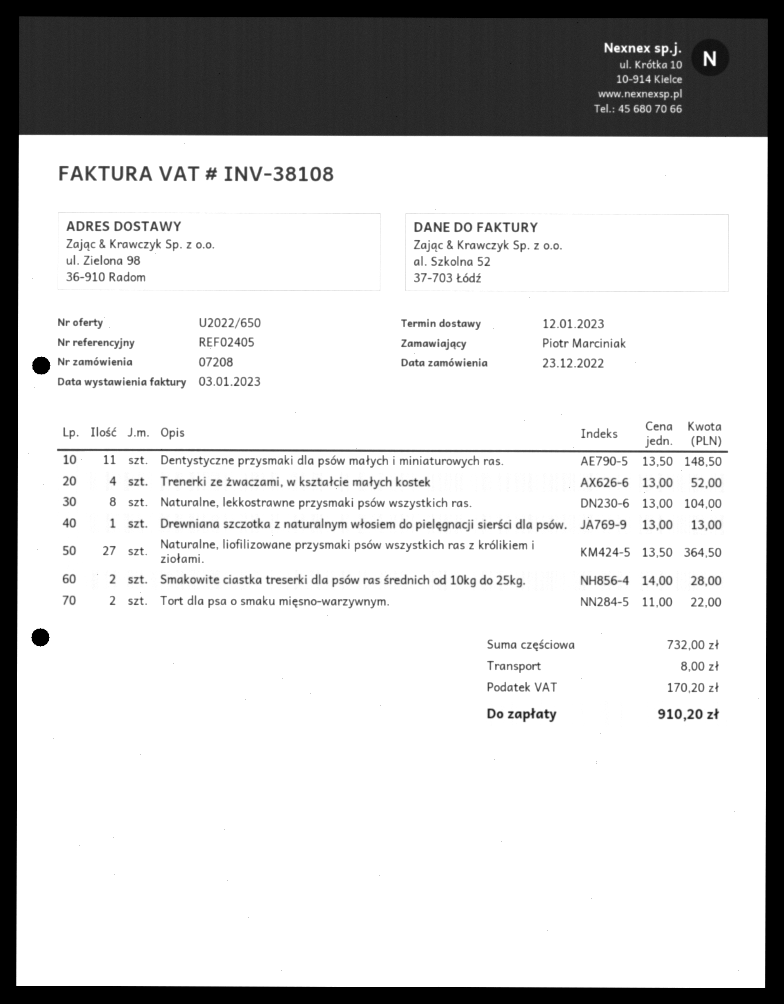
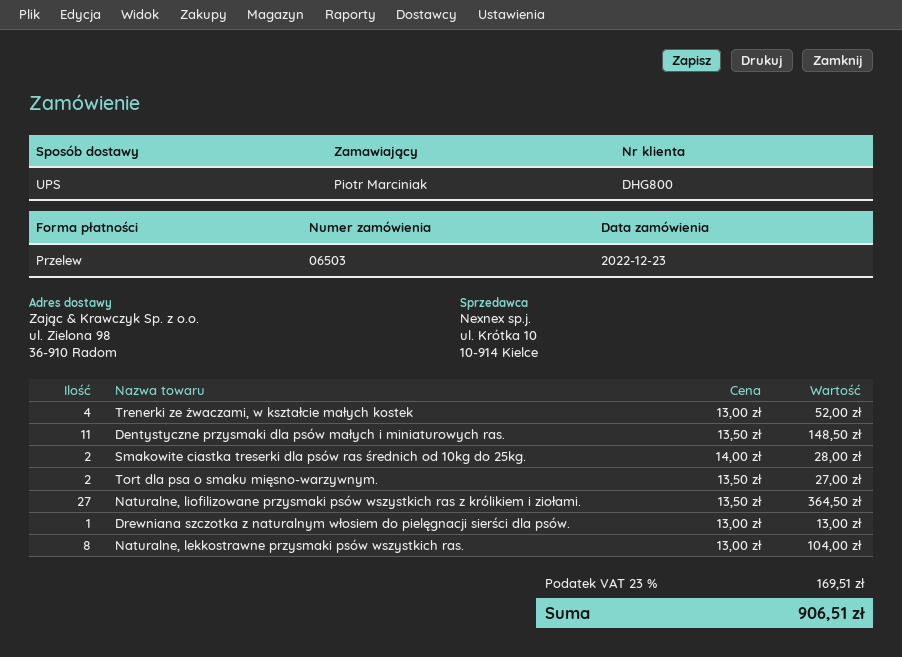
order number: 07208 -> 06503
Tort dla psa o smaku mięsno-warzywnym.: 2 x 11.00 = 22.00 -> 2 x 13.50 = 27.00
shipping: 8.00 -> none
tax: 170.20 -> 169.51
total: 910.20 -> 906.51

